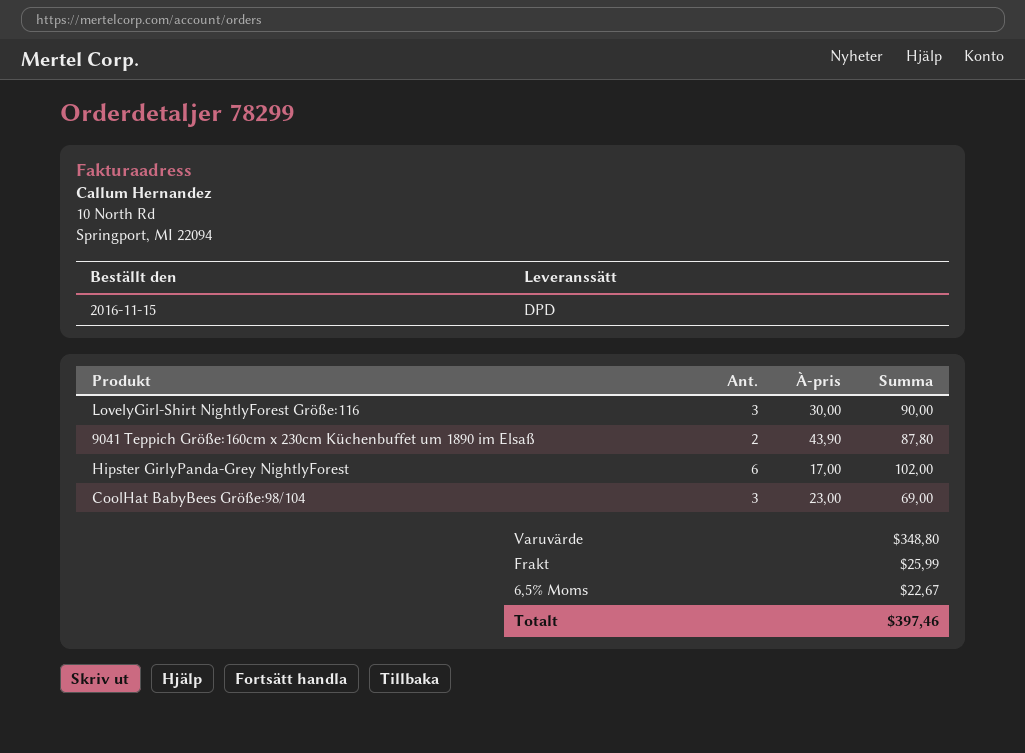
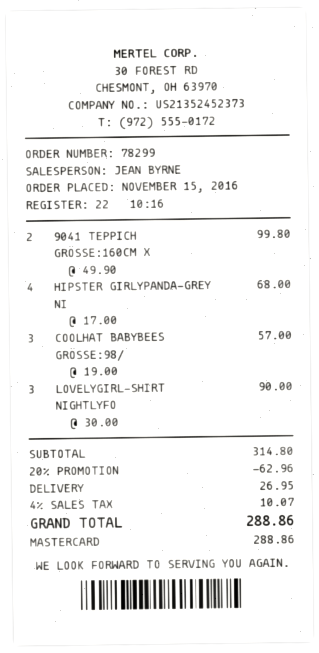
9041 Teppich Größe:160cm x 230cm Küchenbuffet um 1890 im Elsaß: 2 x 43.90 = 87.80 -> 2 x 49.90 = 99.80
Hipster GirlyPanda-Grey NightlyForest: 6 x 17.00 = 102.00 -> 4 x 17.00 = 68.00
CoolHat BabyBees Größe:98/104: 3 x 23.00 = 69.00 -> 3 x 19.00 = 57.00
subtotal: 348.80 -> 314.80
discount: none -> 20% = 62.96
shipping: 25.99 -> 26.95
tax: 6.5% = 22.67 -> 4% = 10.07
total: 397.46 -> 288.86

